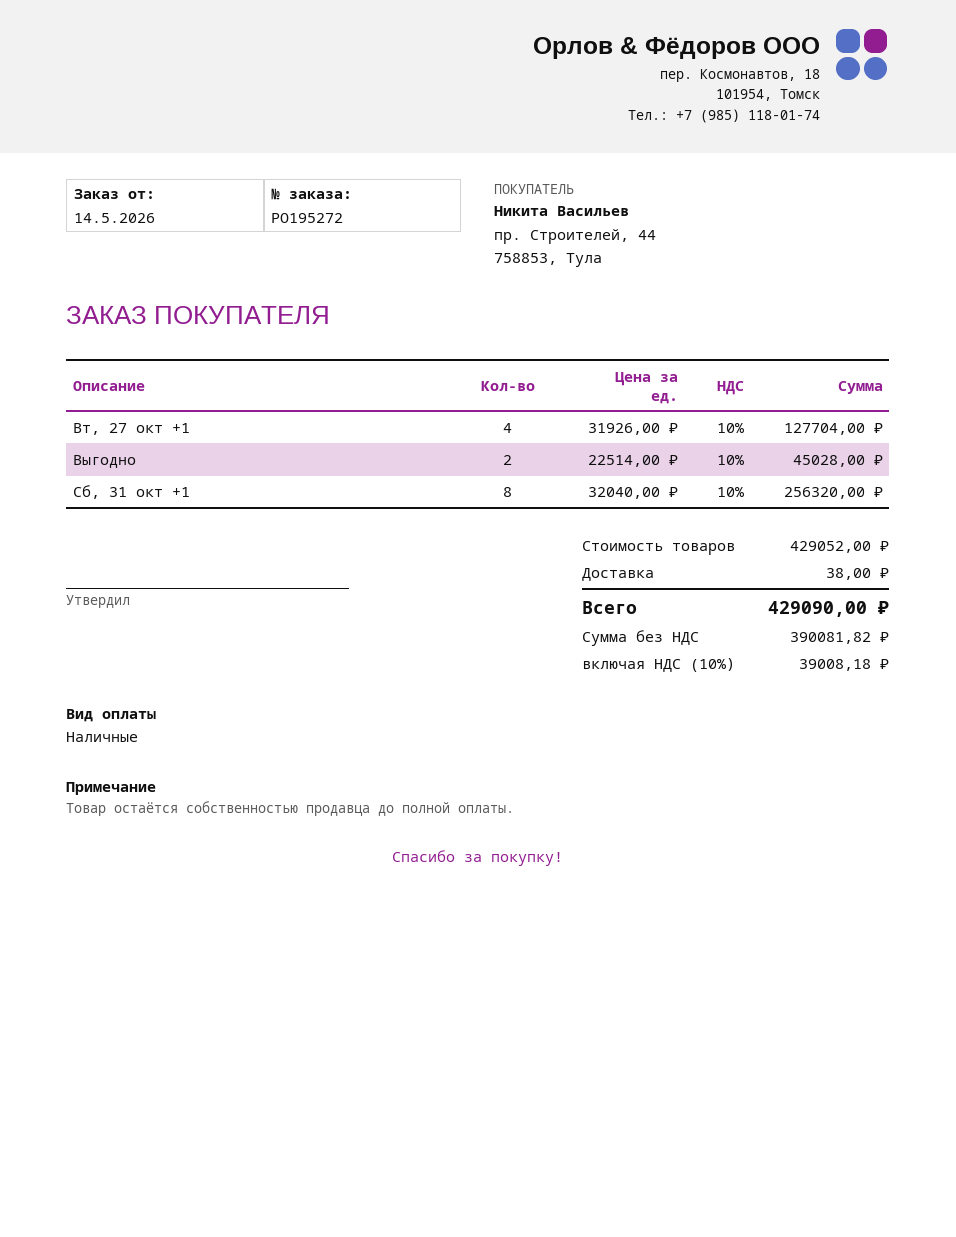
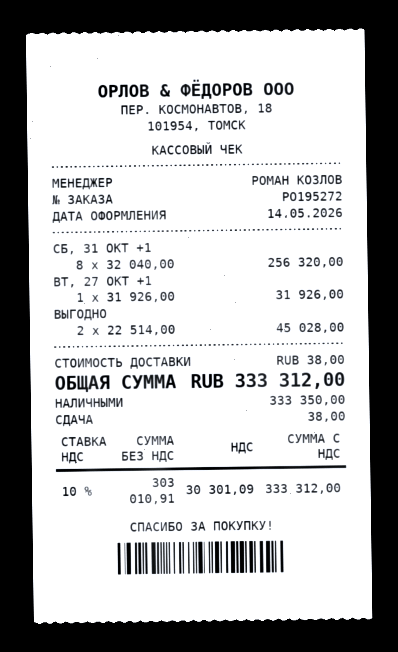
Вт, 27 окт +1: 4 x 31926.00 = 127704.00 -> 1 x 31926.00 = 31926.00
net: 390081.82 -> 303010.91
tax: 10% = 39008.18 -> 10% = 30301.09
total: 429090.00 -> 333312.00

